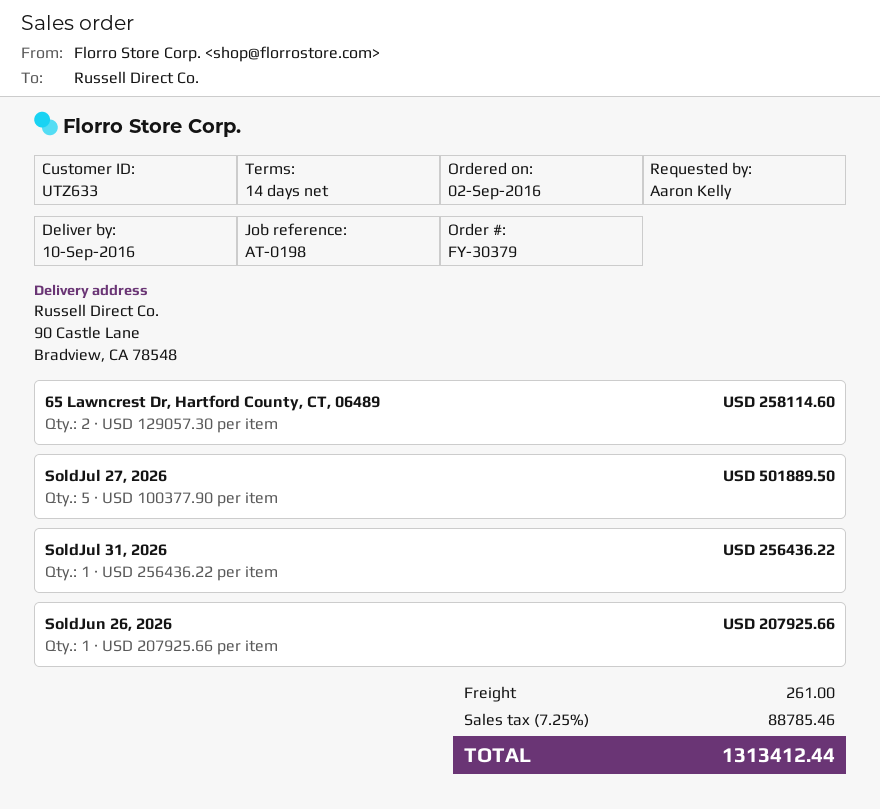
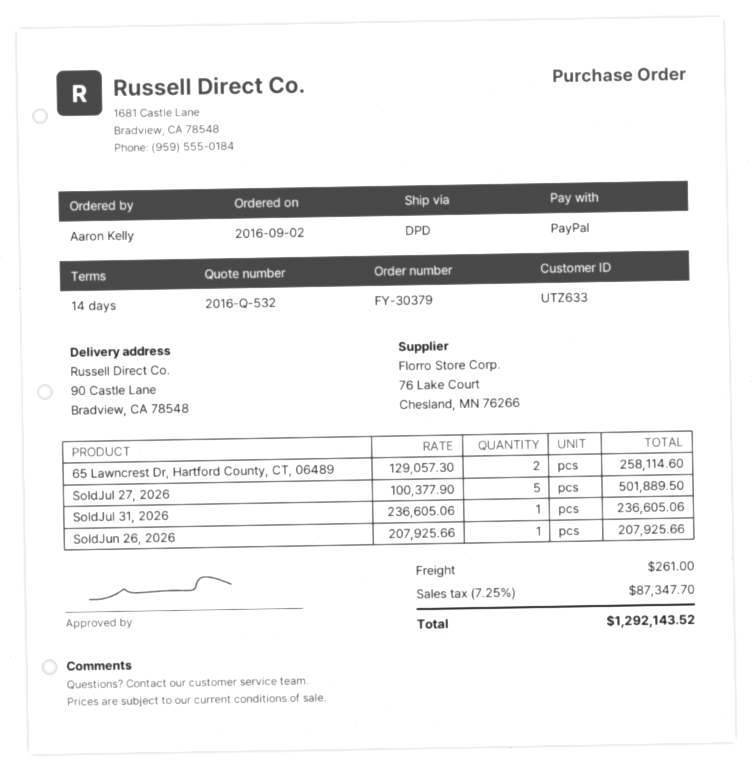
SoldJul 31, 2026: 1 x 256436.22 = 256436.22 -> 1 x 236605.06 = 236605.06
tax: 7.25% = 88785.46 -> 7.25% = 87347.70
total: 1313412.44 -> 1292143.52

